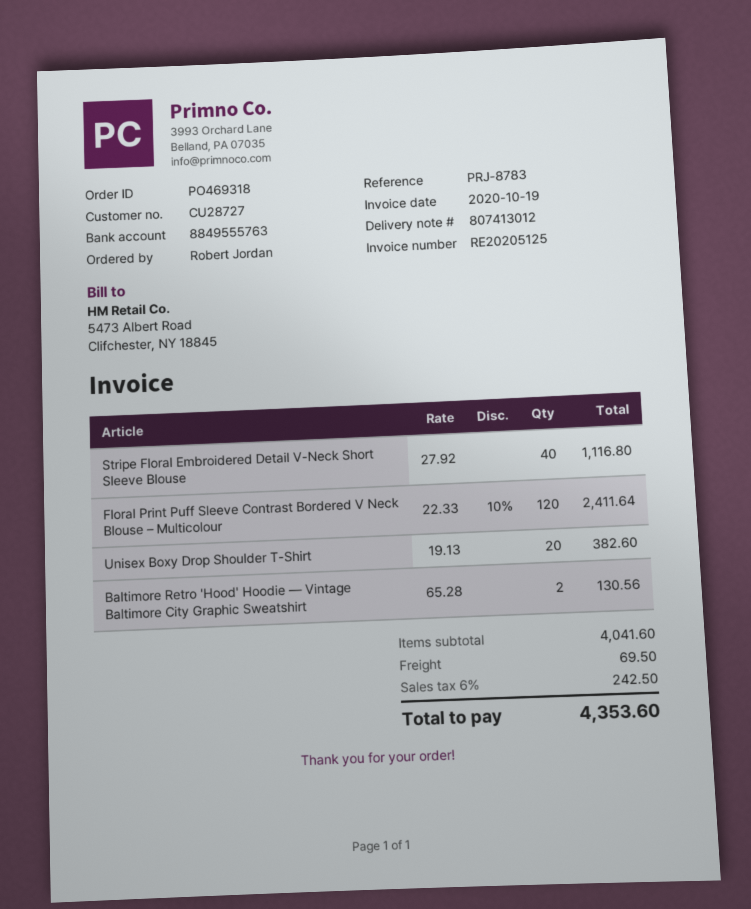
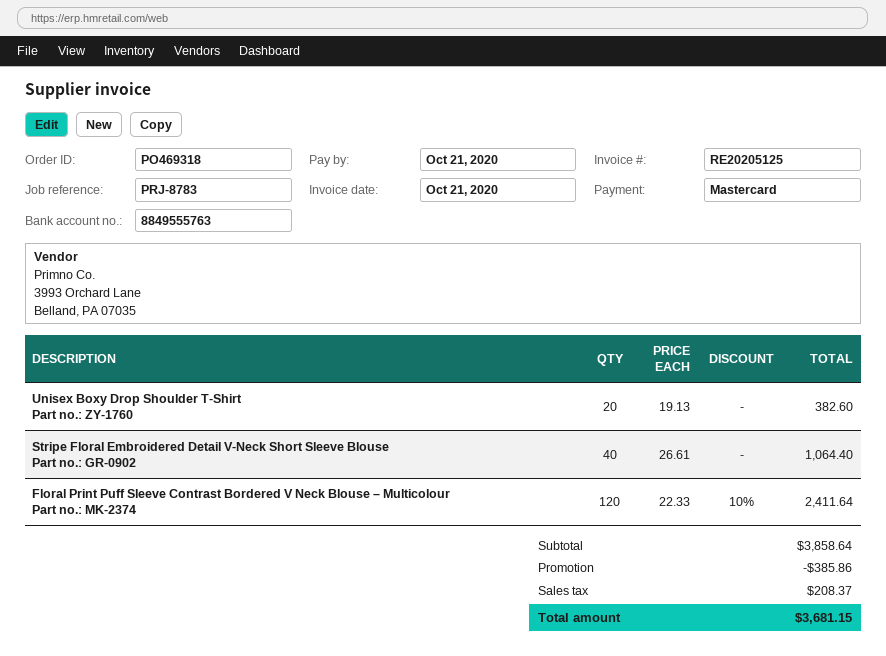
invoice date: 2020-10-19 -> 2020-10-21
Stripe Floral Embroidered Detail V-Neck Short Sleeve Blouse: 40 x 27.92 = 1116.80 -> 40 x 26.61 = 1064.40
Baltimore Retro 'Hood' Hoodie — Vintage Baltimore City Graphic Sweatshirt: 2 x 65.28 = 130.56 -> none
subtotal: 4041.60 -> 3858.64
discount: none -> 385.86
shipping: 69.50 -> none
tax: 242.50 -> 208.37
total: 4353.60 -> 3681.15

